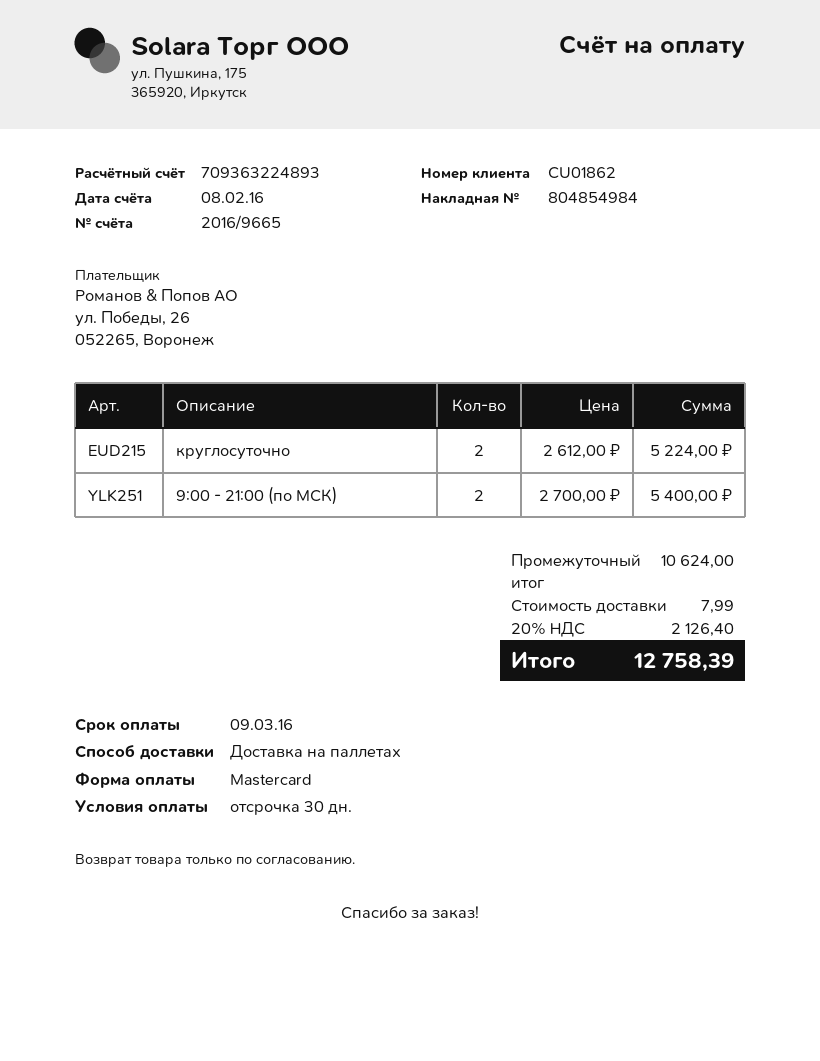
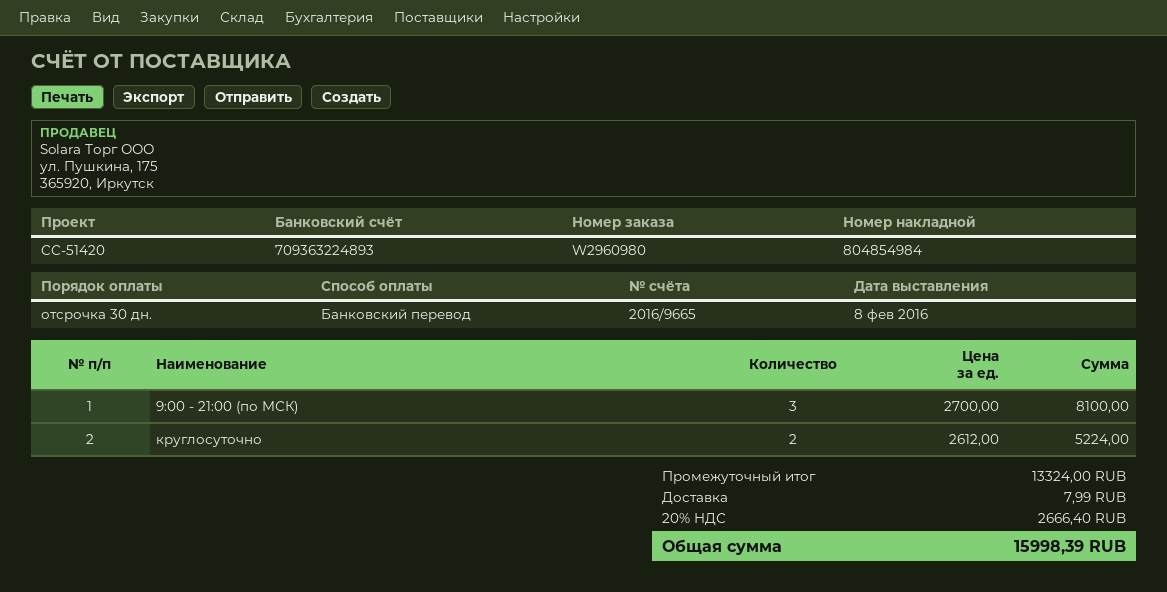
payment method: Mastercard -> bank transfer
9:00 - 21:00 (по МСК): 2 x 2700.00 = 5400.00 -> 3 x 2700.00 = 8100.00
subtotal: 10624.00 -> 13324.00
tax: 20% = 2126.40 -> 20% = 2666.40
total: 12758.39 -> 15998.39

